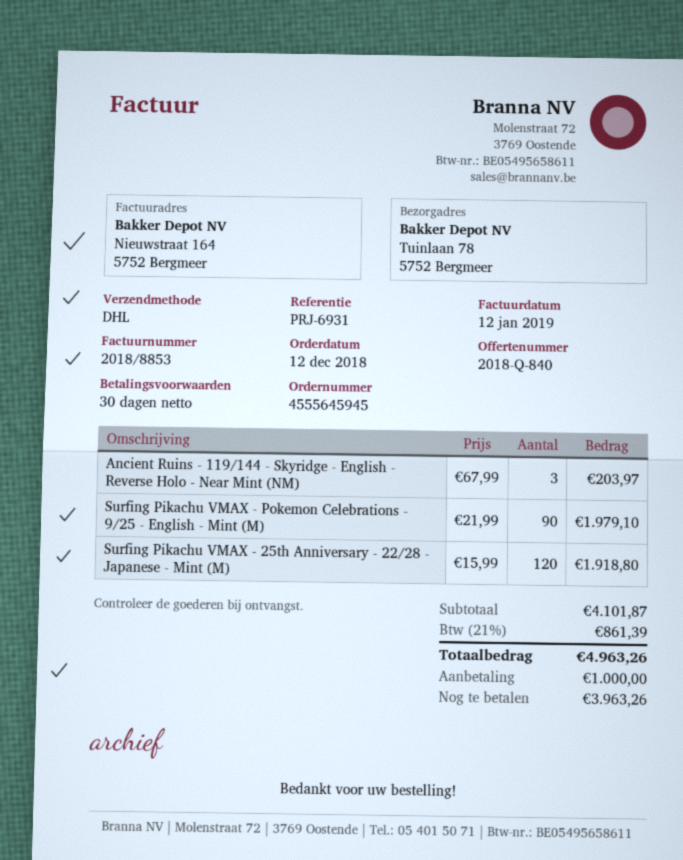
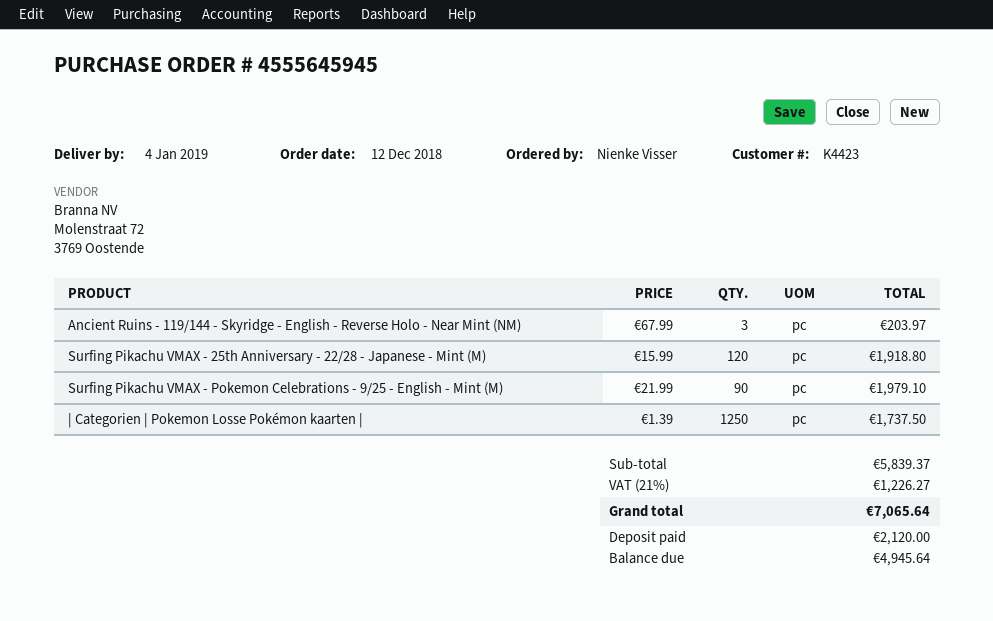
| Categorien | Pokemon Losse Pokémon kaarten |: none -> 1250 x 1.39 = 1737.50
subtotal: 4101.87 -> 5839.37
tax: 21% = 861.39 -> 21% = 1226.27
total: 4963.26 -> 7065.64
deposit: 1000.00 -> 2120.00
balance: 3963.26 -> 4945.64

